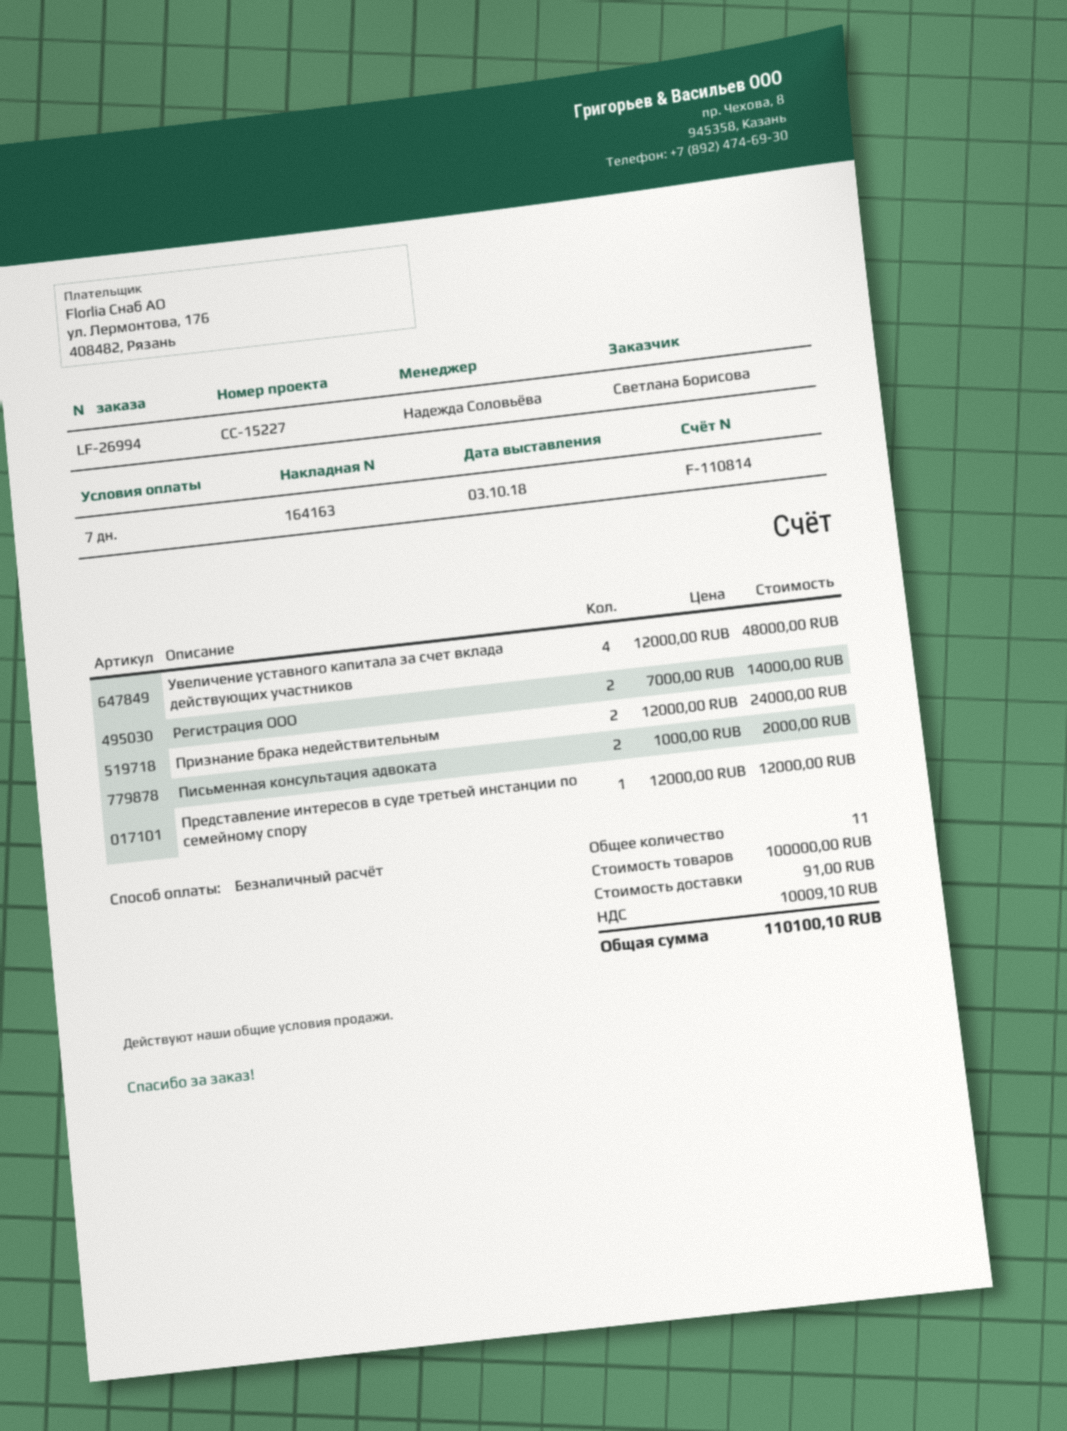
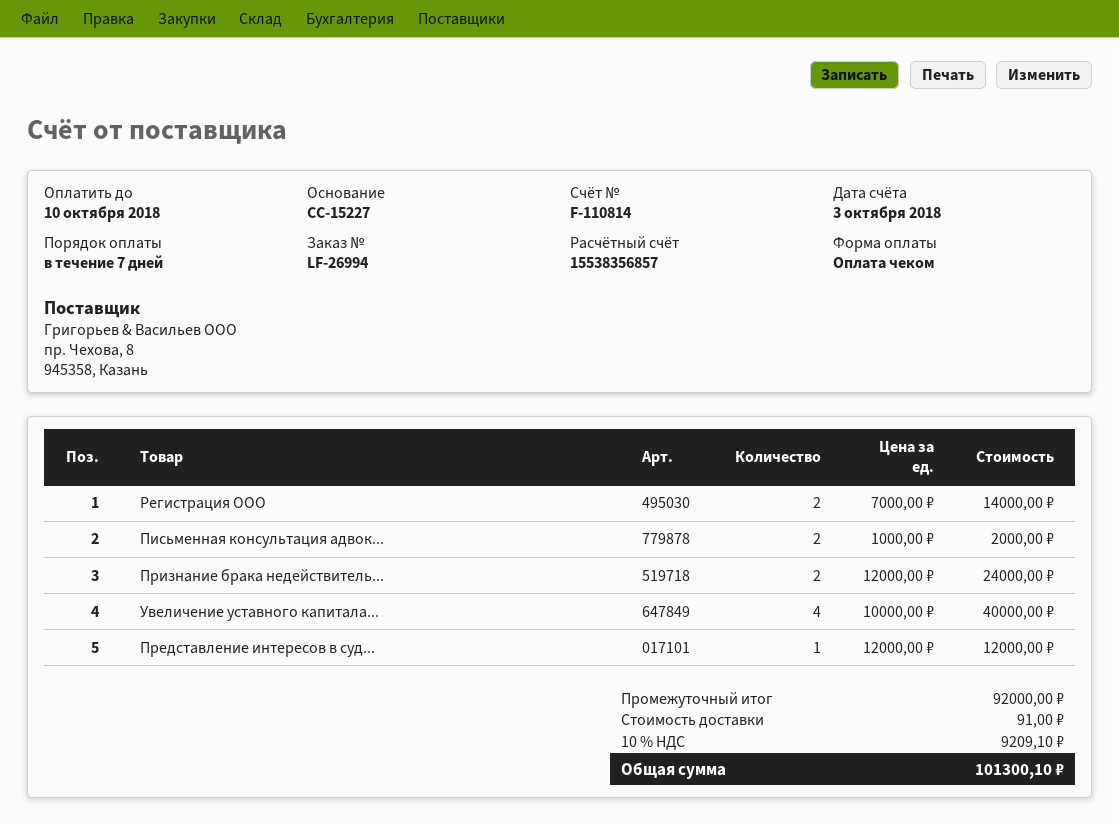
payment method: bank transfer -> cheque
Увеличение уставного капитала за счет вклада действующих участников: 4 x 12000.00 = 48000.00 -> 4 x 10000.00 = 40000.00
subtotal: 100000.00 -> 92000.00
tax: 10009.10 -> 9209.10
total: 110100.10 -> 101300.10

